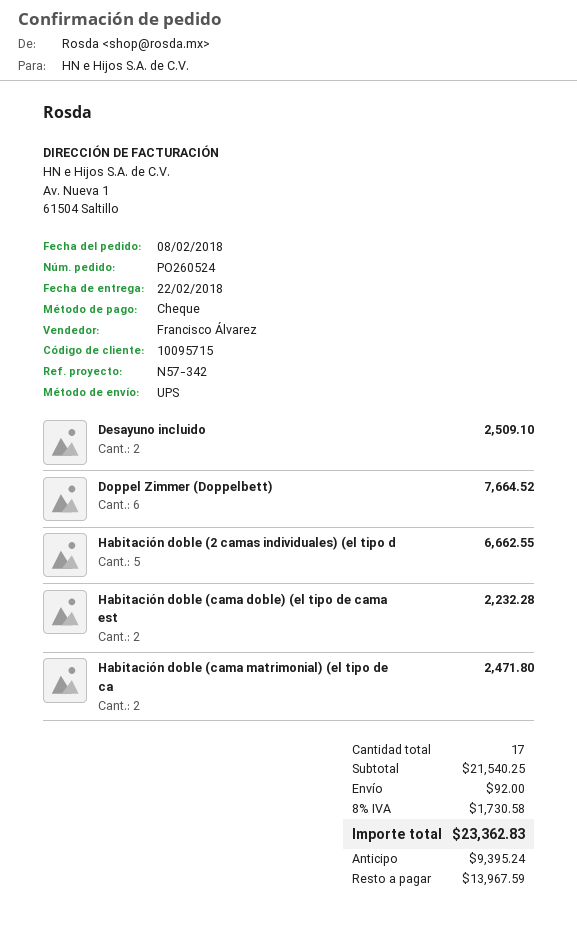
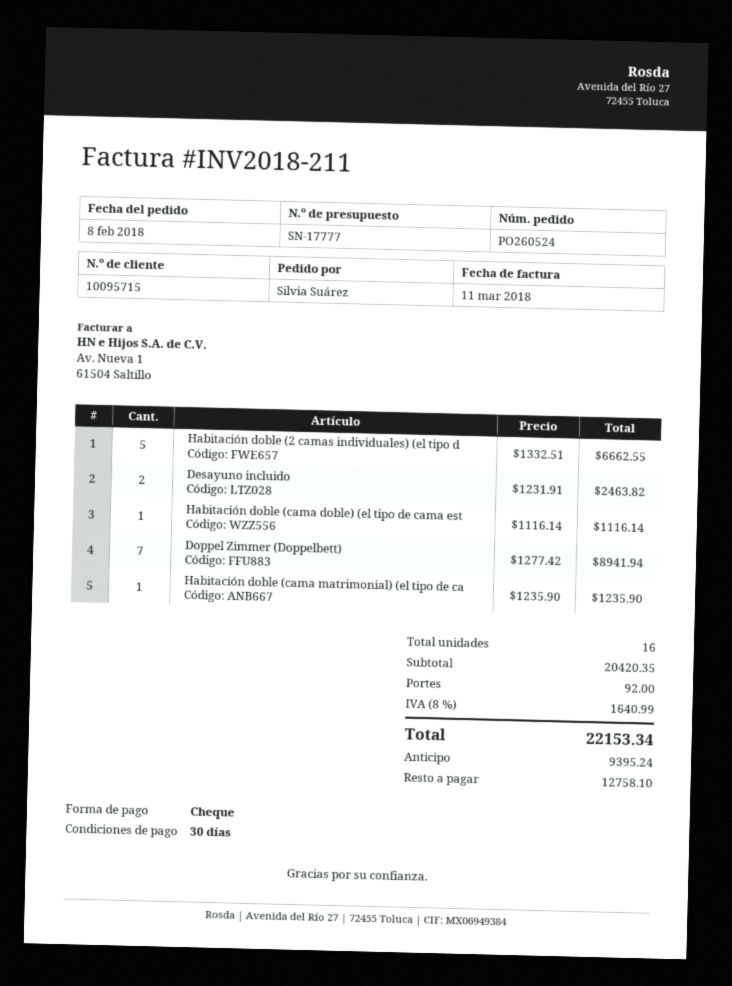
Desayuno incluido: 2 for 2509.10 -> 2 for 2463.82
Doppel Zimmer (Doppelbett): 6 for 7664.52 -> 7 for 8941.94
Habitación doble (cama doble) (el tipo de cama est: 2 for 2232.28 -> 1 for 1116.14
Habitación doble (cama matrimonial) (el tipo de ca: 2 for 2471.80 -> 1 for 1235.90
total quantity: 17 -> 16
subtotal: 21540.25 -> 20420.35
tax: 8% = 1730.58 -> 8% = 1640.99
total: 23362.83 -> 22153.34
balance: 13967.59 -> 12758.10

